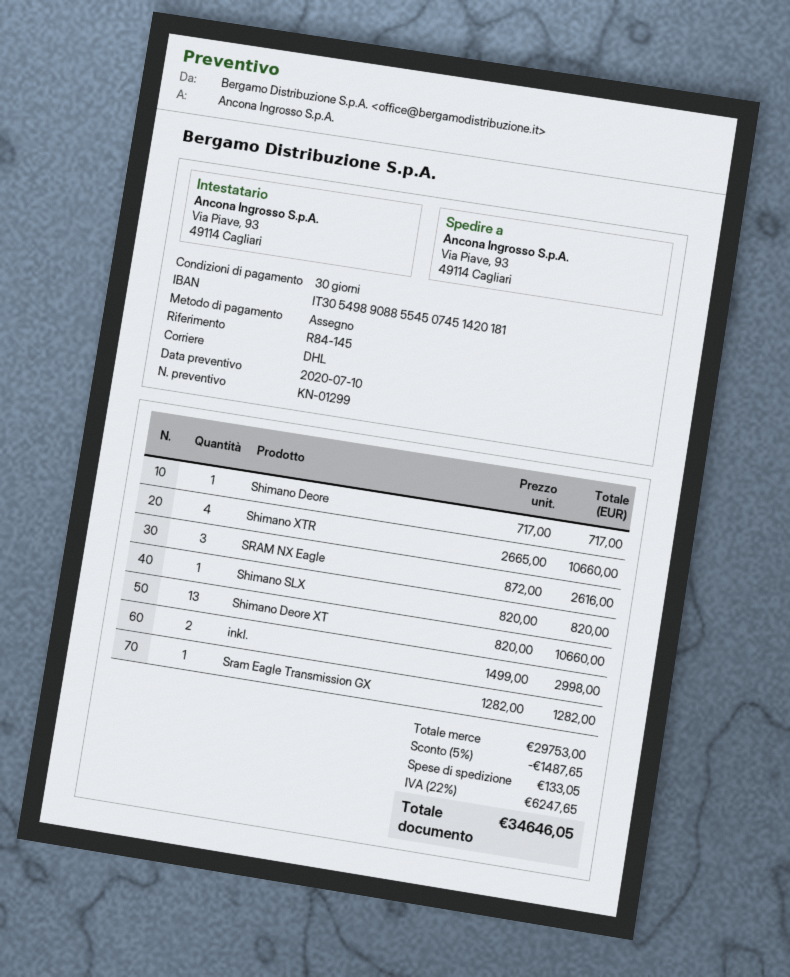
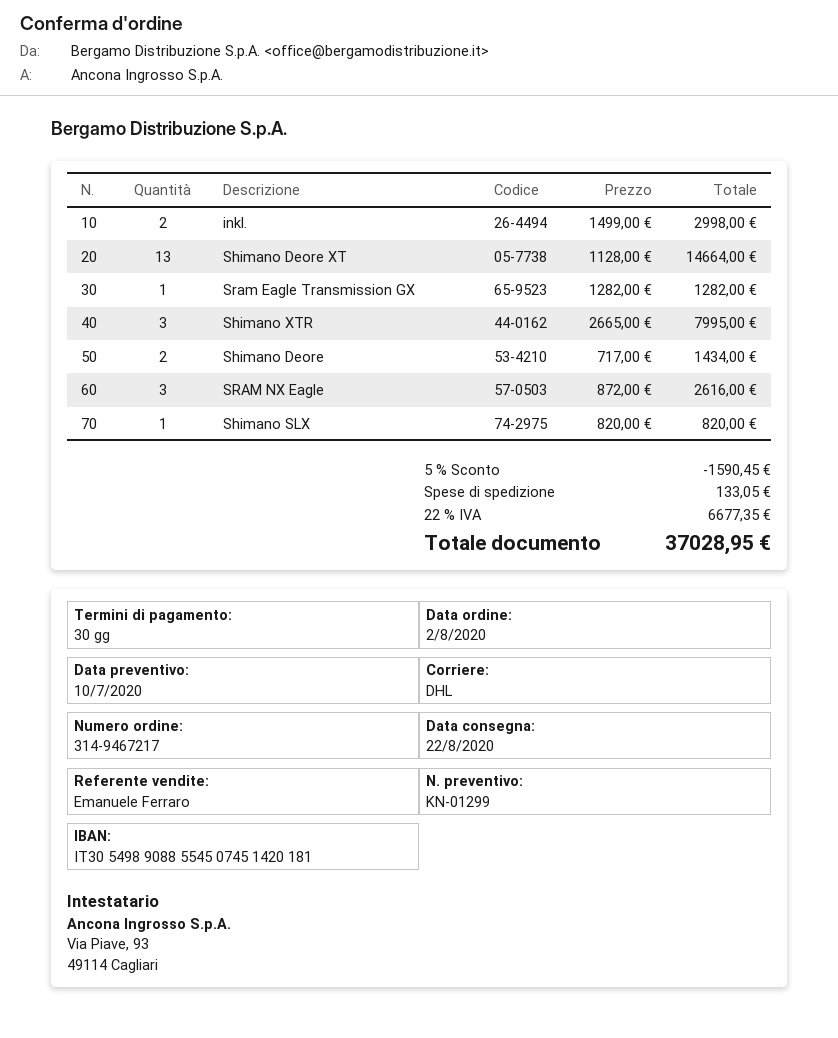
Shimano Deore: 1 x 717.00 = 717.00 -> 2 x 717.00 = 1434.00
Shimano XTR: 4 x 2665.00 = 10660.00 -> 3 x 2665.00 = 7995.00
Shimano Deore XT: 13 x 820.00 = 10660.00 -> 13 x 1128.00 = 14664.00
discount: 5% = 1487.65 -> 5% = 1590.45
tax: 22% = 6247.65 -> 22% = 6677.35
total: 34646.05 -> 37028.95

